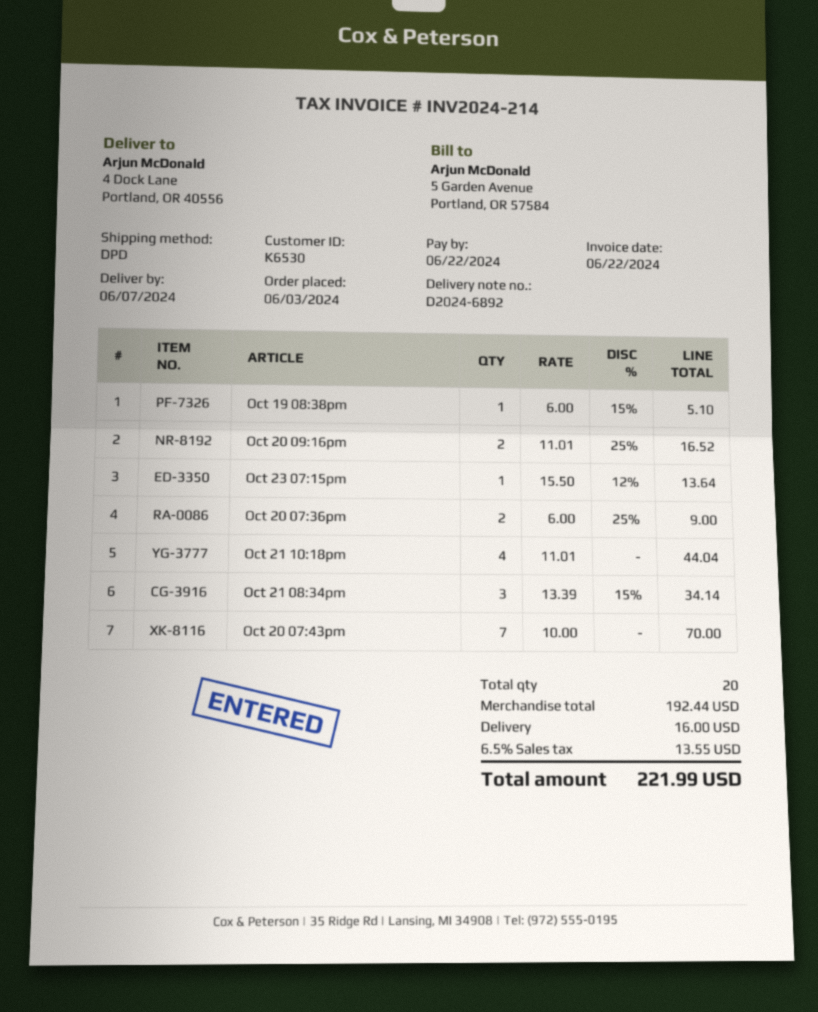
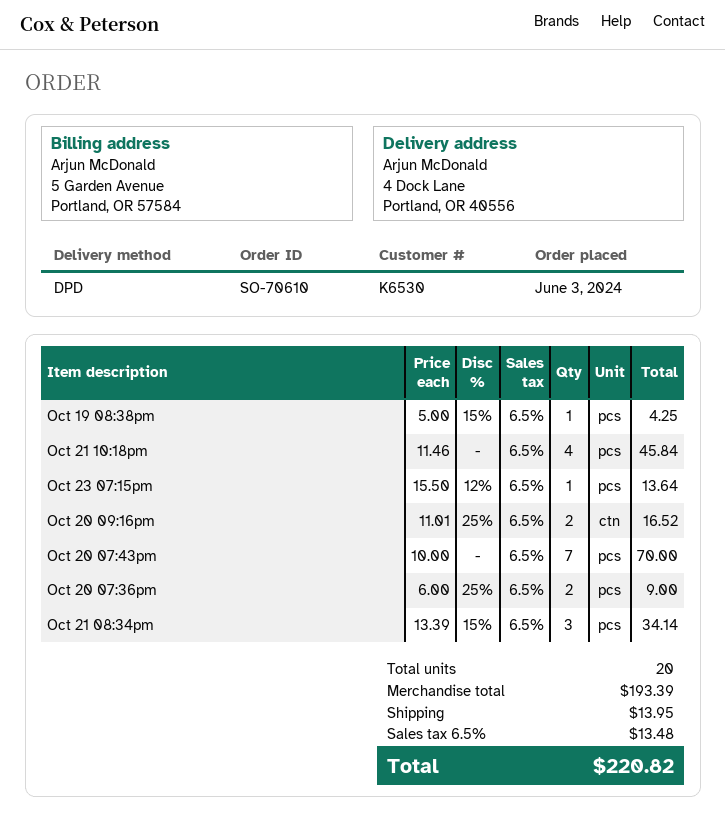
Oct 19 08:38pm: 1 x 6.00 - 15% = 5.10 -> 1 x 5.00 - 15% = 4.25
Oct 21 10:18pm: 4 x 11.01 = 44.04 -> 4 x 11.46 = 45.84
subtotal: 192.44 -> 193.39
shipping: 16.00 -> 13.95
tax: 6.5% = 13.55 -> 6.5% = 13.48
total: 221.99 -> 220.82

